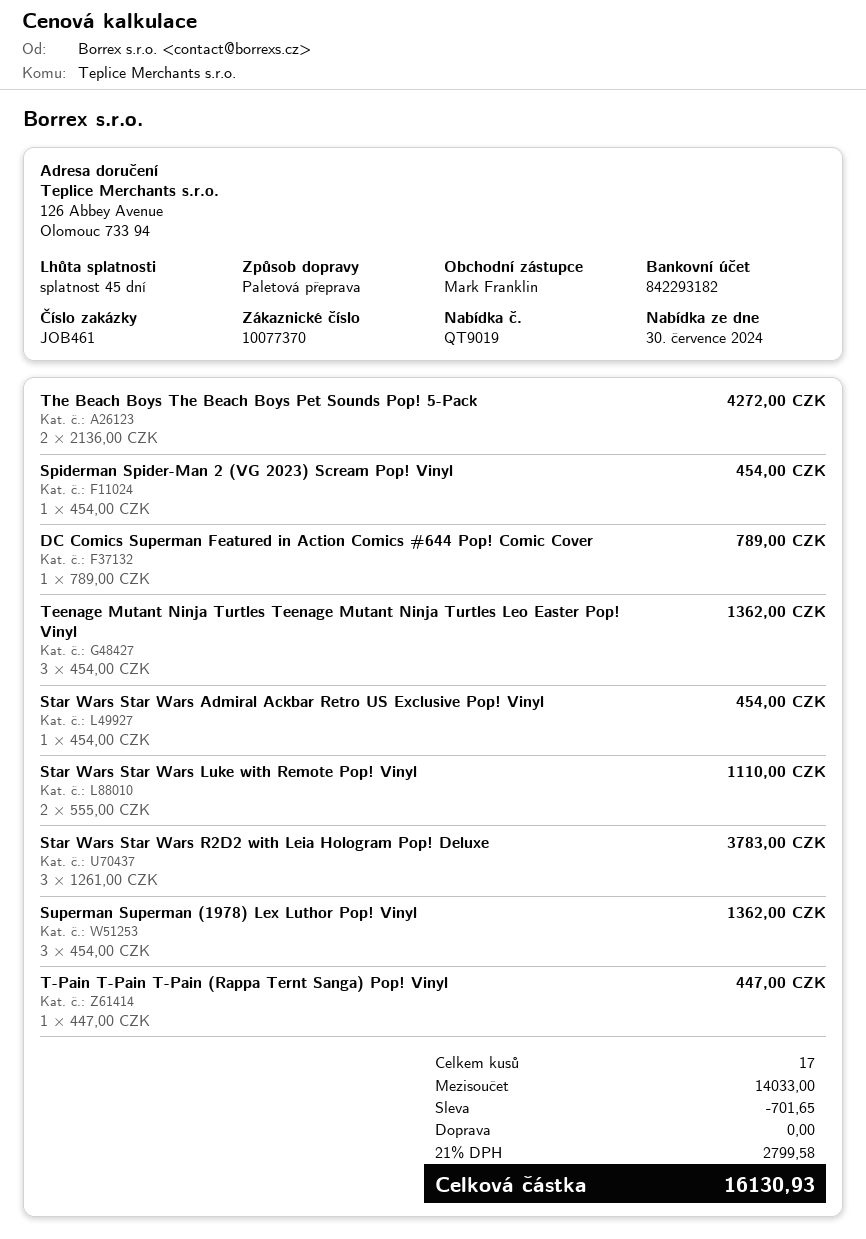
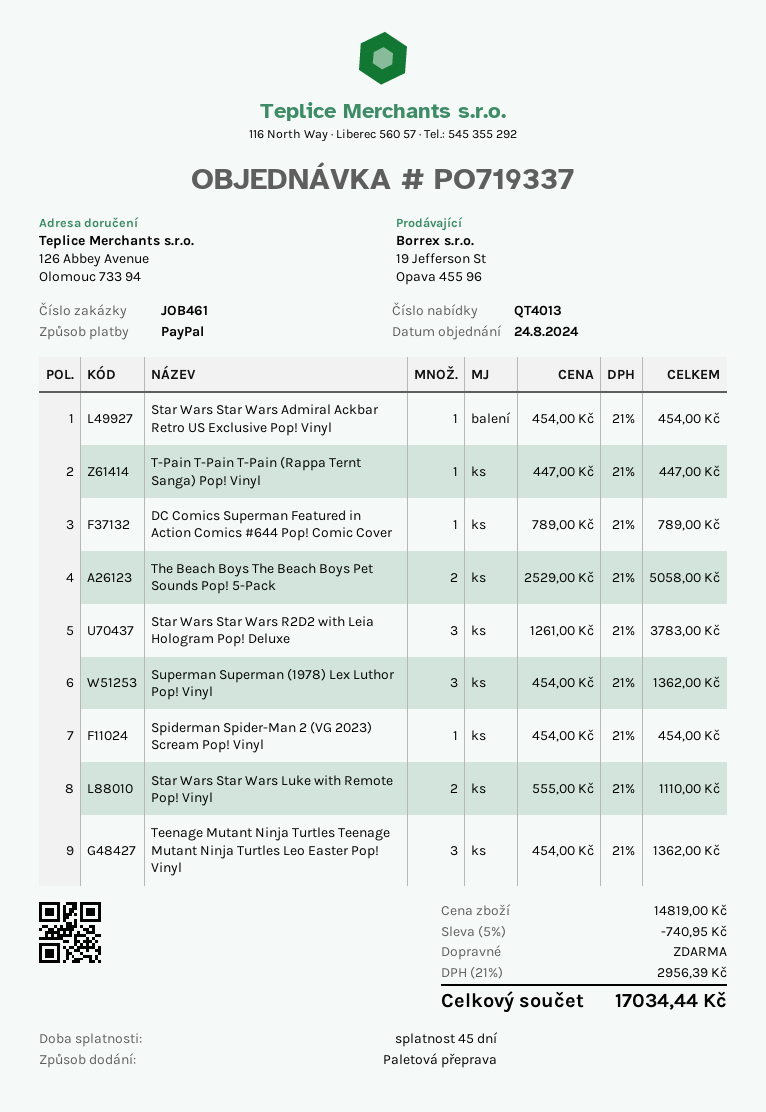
quote number: QT9019 -> QT4013
The Beach Boys The Beach Boys Pet Sounds Pop! 5-Pack: 2 x 2136.00 = 4272.00 -> 2 x 2529.00 = 5058.00
subtotal: 14033.00 -> 14819.00
discount: 701.65 -> 740.95
tax: 21% = 2799.58 -> 21% = 2956.39
total: 16130.93 -> 17034.44

